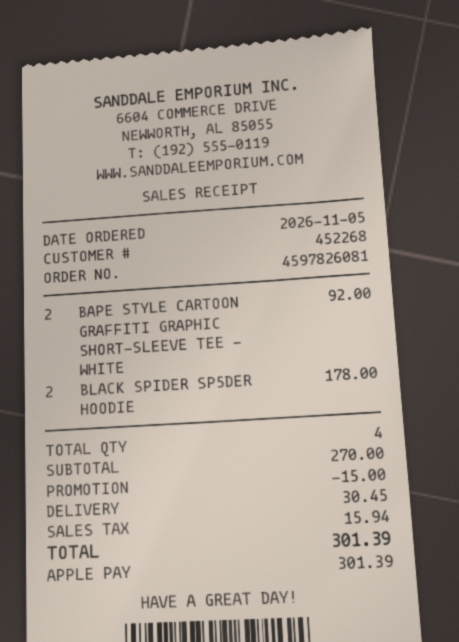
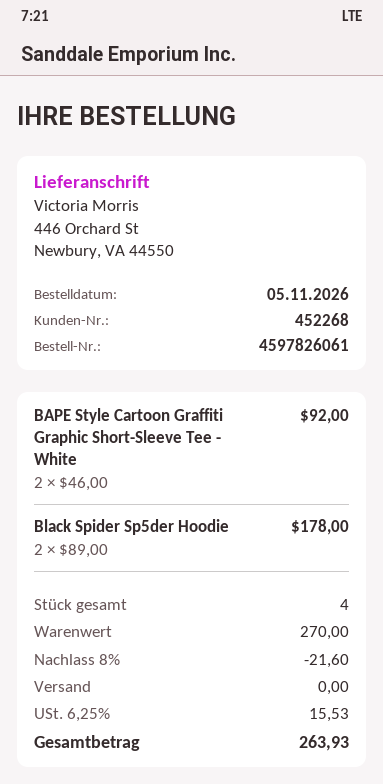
order number: 4597826081 -> 4597826061
discount: 15.00 -> 21.60
shipping: 30.45 -> 0.00
tax: 15.94 -> 15.53
total: 301.39 -> 263.93

